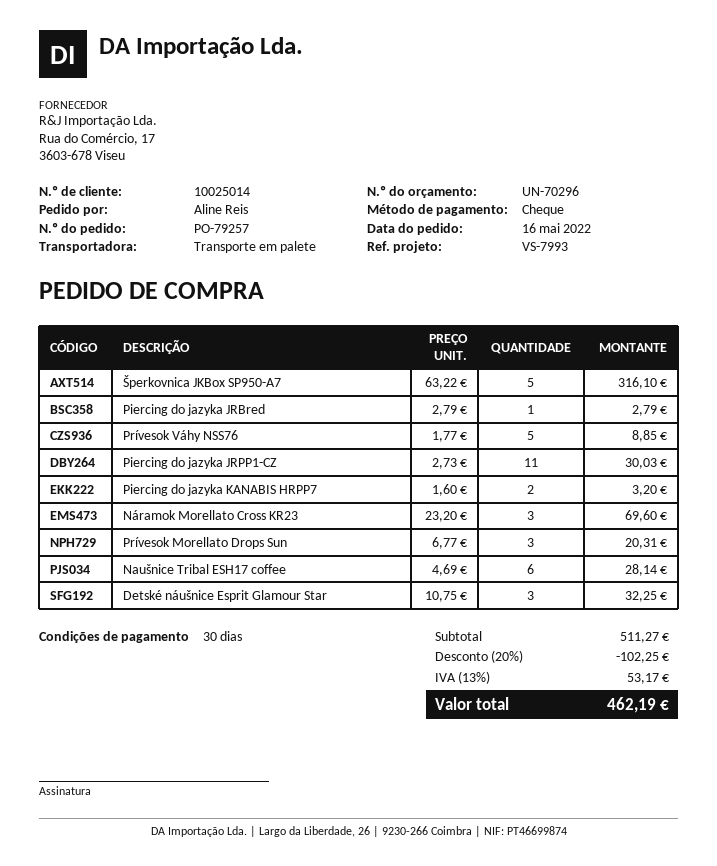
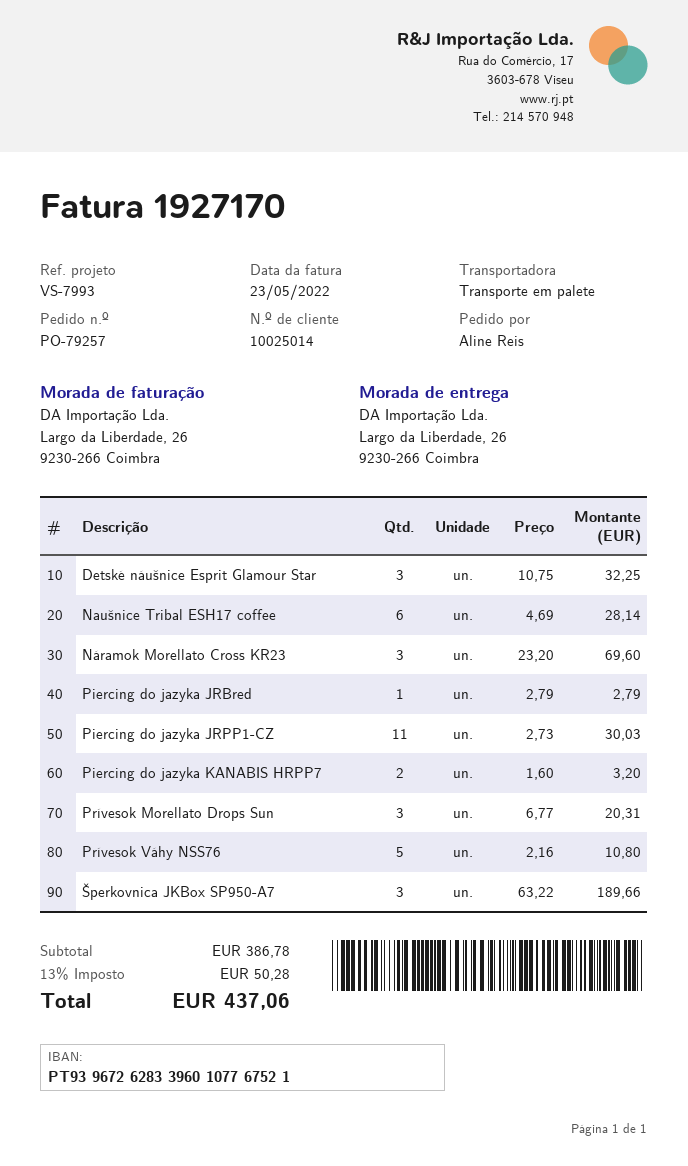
Šperkovnica JKBox SP950-A7: 5 x 63.22 = 316.10 -> 3 x 63.22 = 189.66
Prívesok Váhy NSS76: 5 x 1.77 = 8.85 -> 5 x 2.16 = 10.80
subtotal: 511.27 -> 386.78
discount: 20% = 102.25 -> none
tax: 13% = 53.17 -> 13% = 50.28
total: 462.19 -> 437.06

